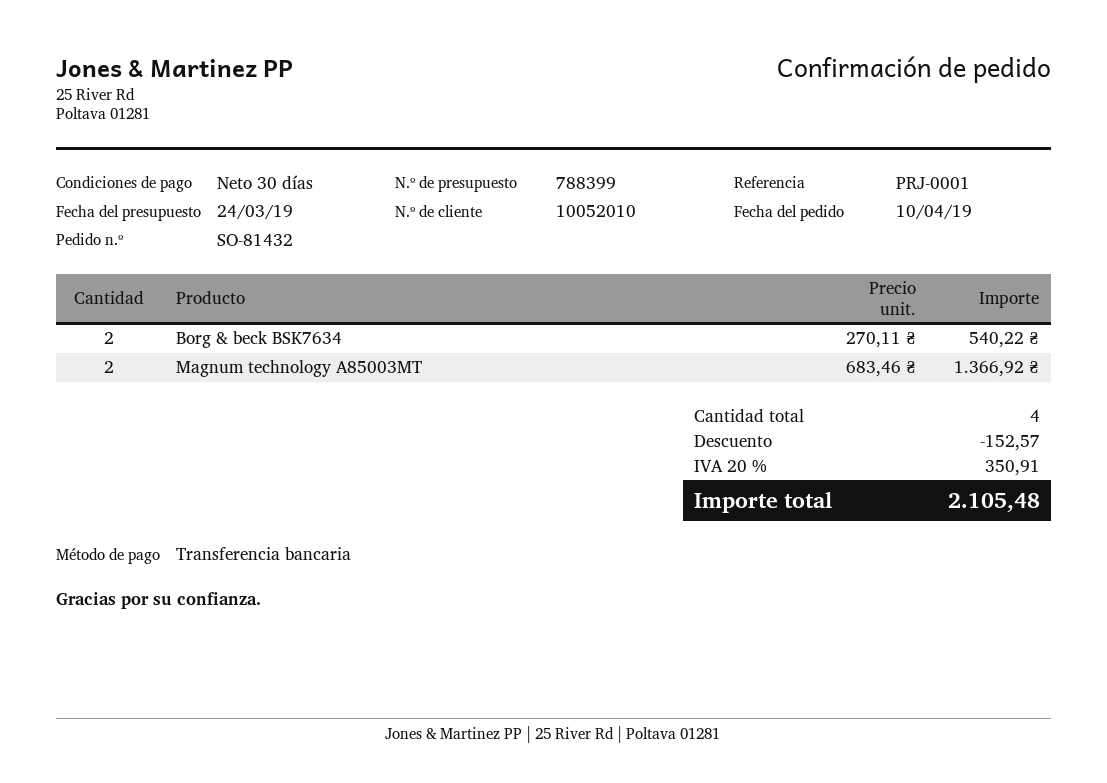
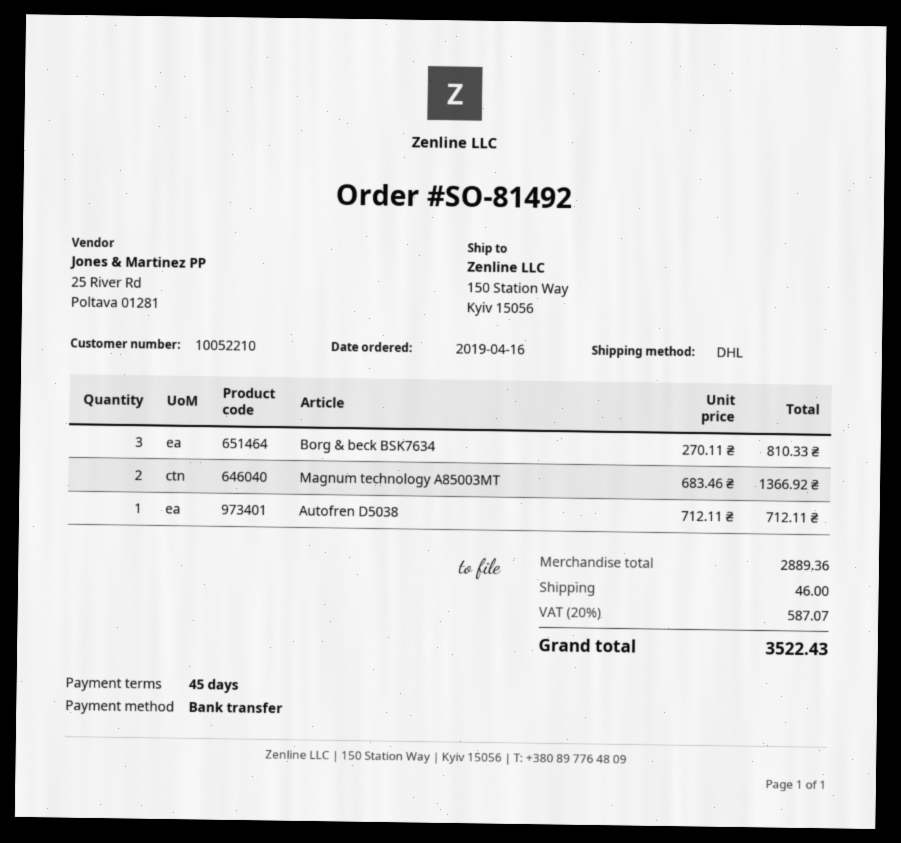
order number: SO-81432 -> SO-81492
order date: 2019-04-10 -> 2019-04-16
payment terms: 30 days -> 45 days
customer number: 10052010 -> 10052210
Borg & beck BSK7634: 2 x 270.11 = 540.22 -> 3 x 270.11 = 810.33
Autofren D5038: none -> 1 x 712.11 = 712.11
discount: 152.57 -> none
shipping: none -> 46.00
tax: 20% = 350.91 -> 20% = 587.07
total: 2105.48 -> 3522.43

